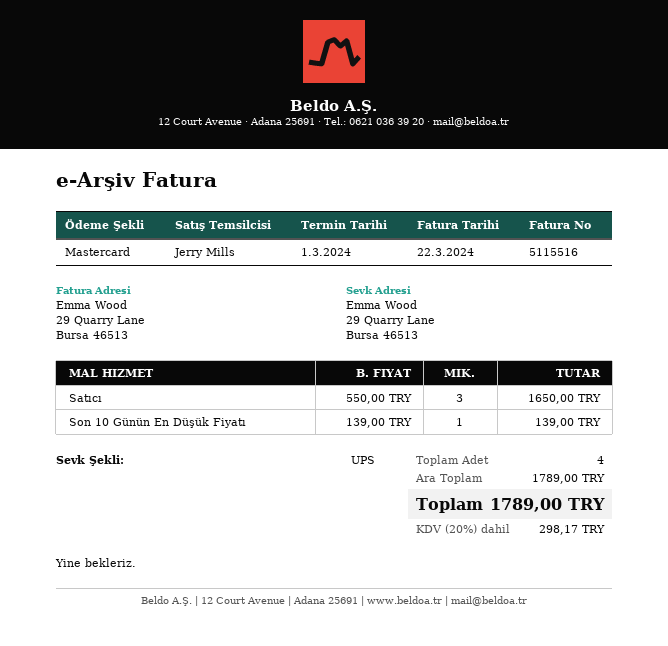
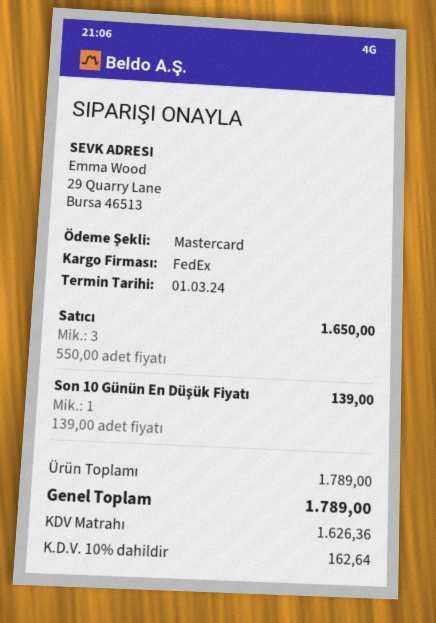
shipping method: UPS -> FedEx
tax: 20% = 298.17 -> 10% = 162.64

